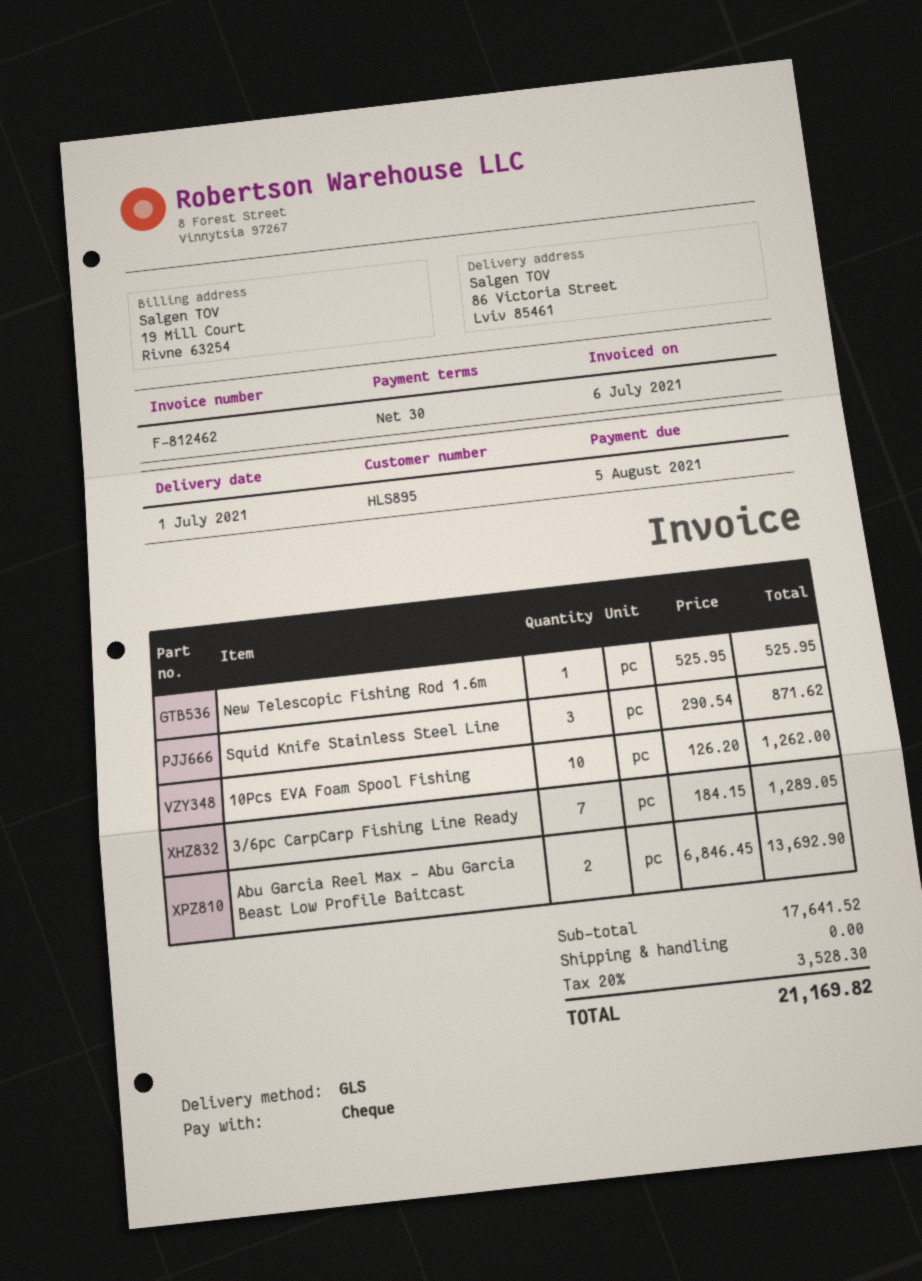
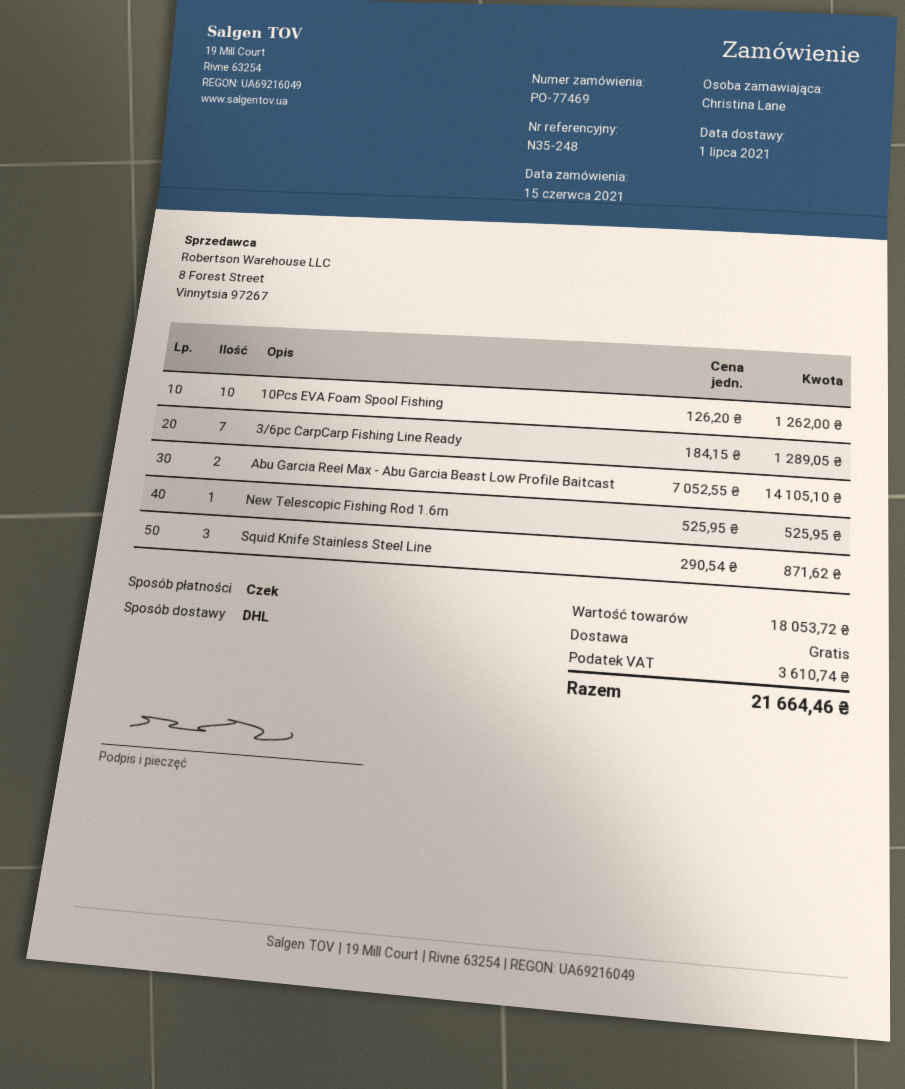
shipping method: GLS -> DHL
Abu Garcia Reel Max - Abu Garcia Beast Low Profile Baitcast: 2 x 6846.45 = 13692.90 -> 2 x 7052.55 = 14105.10
subtotal: 17641.52 -> 18053.72
tax: 3528.30 -> 3610.74
total: 21169.82 -> 21664.46

